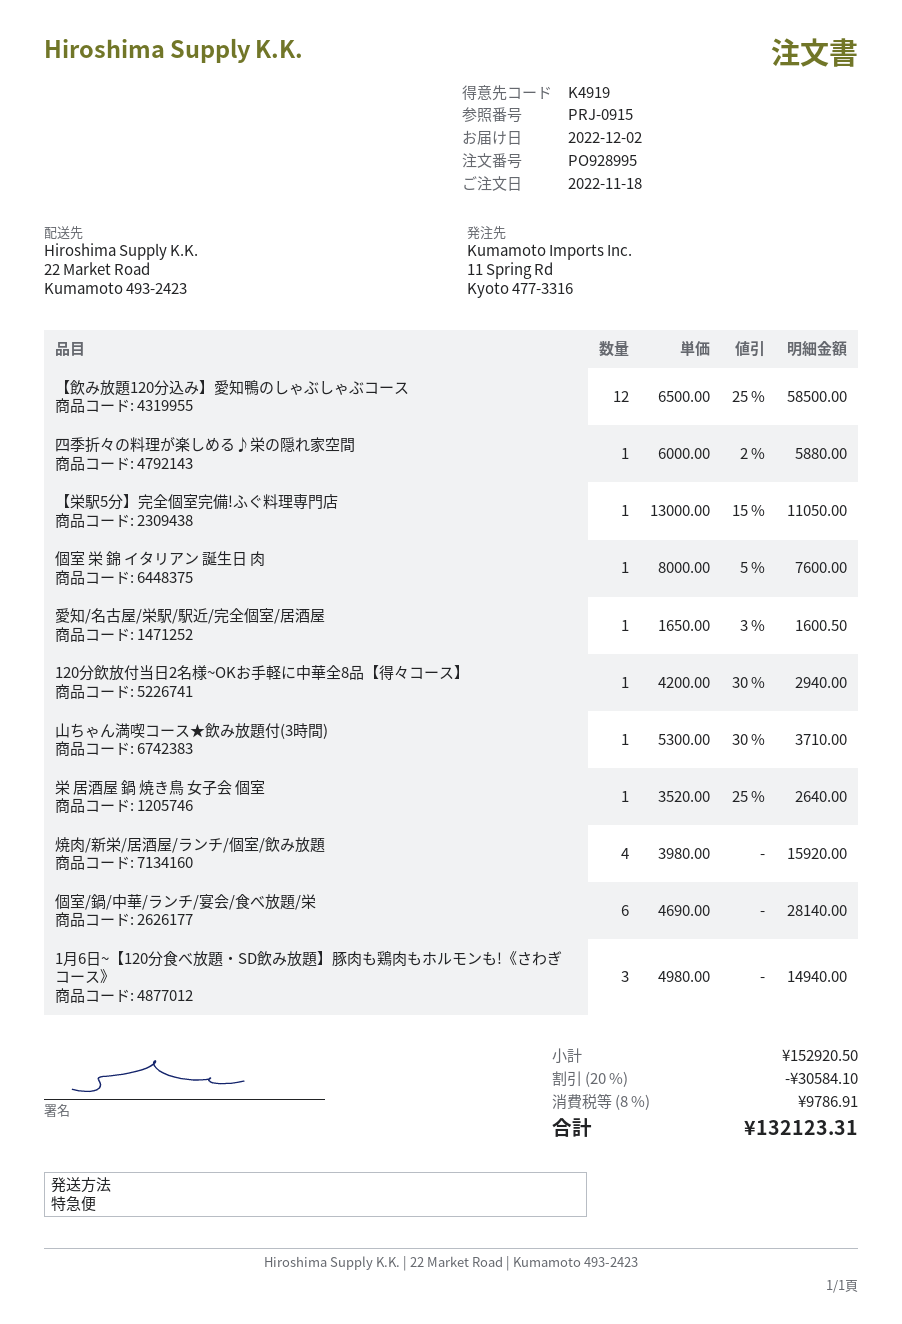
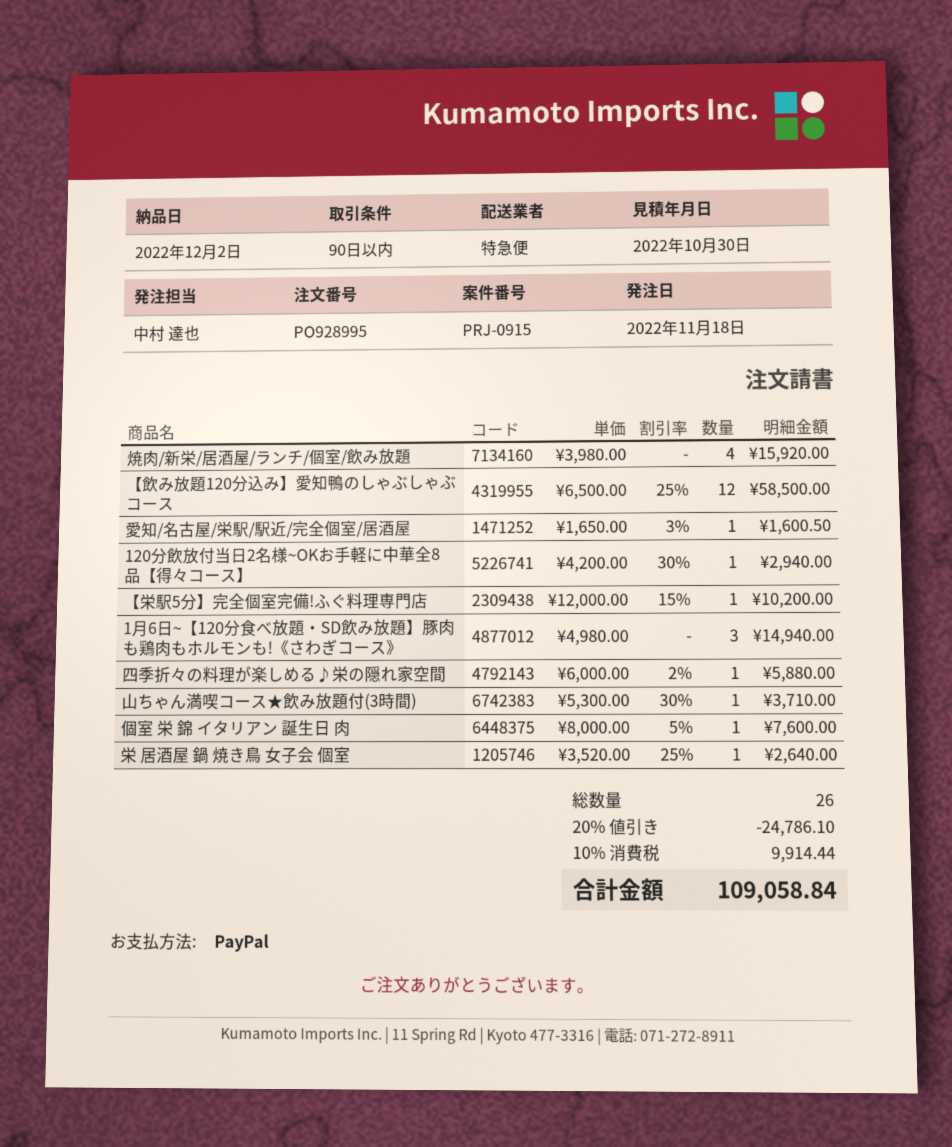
【栄駅5分】完全個室完備!ふぐ料理専門店: 1 x 13000.00 - 15% = 11050.00 -> 1 x 12000.00 - 15% = 10200.00
個室/鍋/中華/ランチ/宴会/食べ放題/栄: 6 x 4690.00 = 28140.00 -> none
discount: 20% = 30584.10 -> 20% = 24786.10
tax: 8% = 9786.91 -> 10% = 9914.44
total: 132123.31 -> 109058.84

